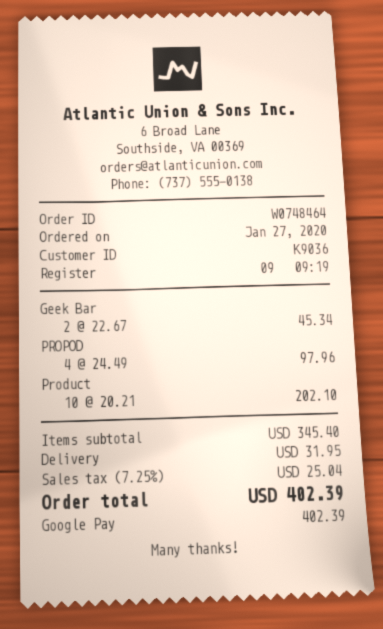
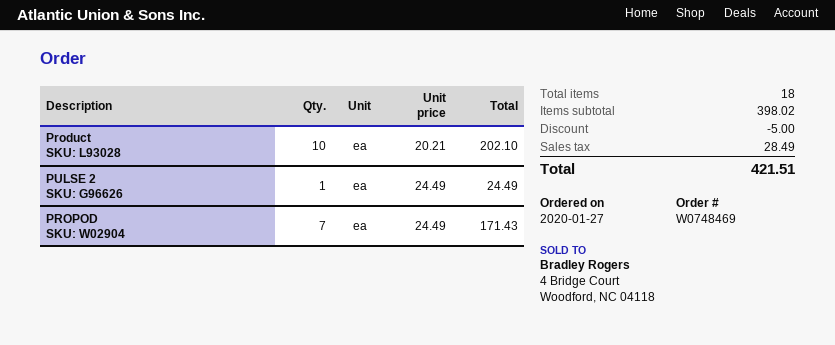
order number: W0748464 -> W0748469
Geek Bar: 2 x 22.67 = 45.34 -> none
PROPOD: 4 x 24.49 = 97.96 -> 7 x 24.49 = 171.43
PULSE 2: none -> 1 x 24.49 = 24.49
subtotal: 345.40 -> 398.02
discount: none -> 5.00
shipping: 31.95 -> none
tax: 25.04 -> 28.49
total: 402.39 -> 421.51

